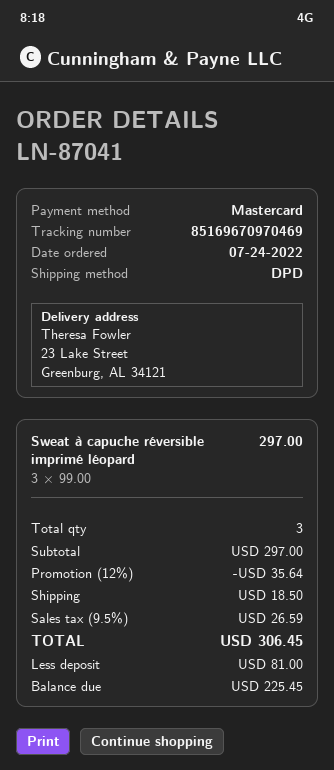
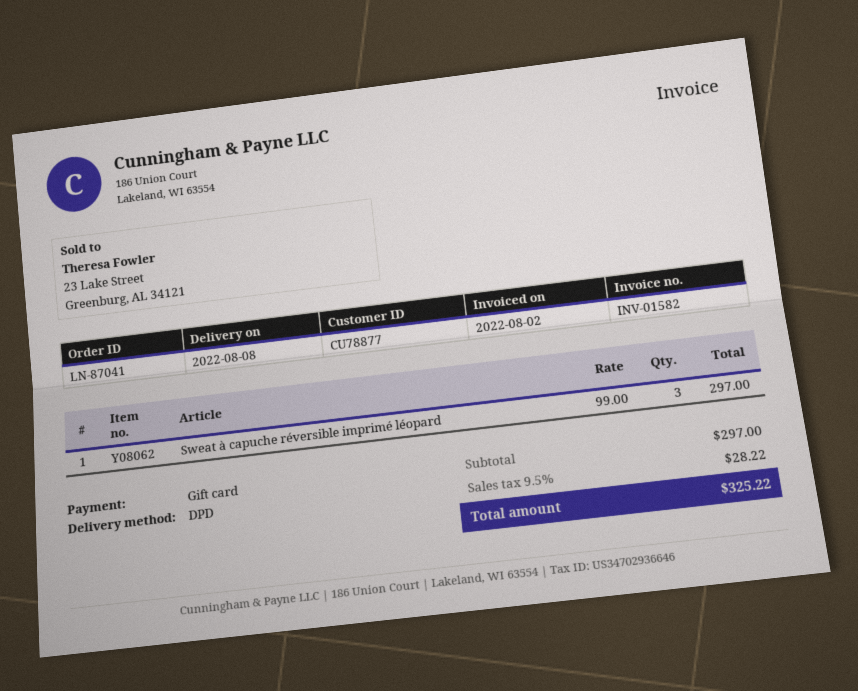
payment method: Mastercard -> gift card
discount: 12% = 35.64 -> none
shipping: 18.50 -> none
tax: 9.5% = 26.59 -> 9.5% = 28.22
total: 306.45 -> 325.22

